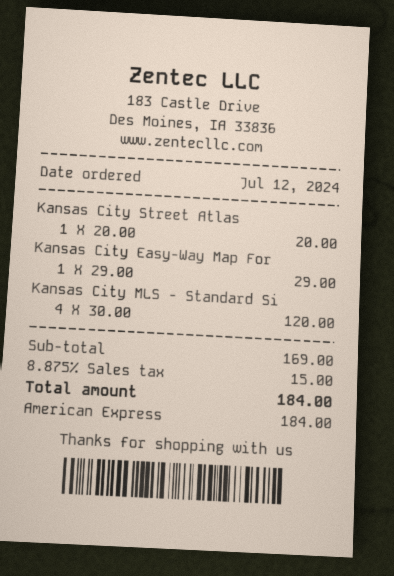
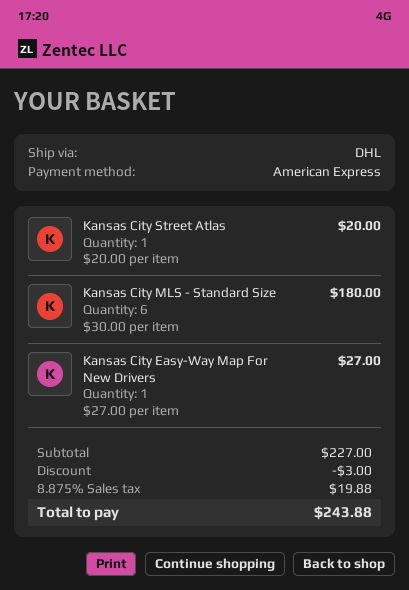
Kansas City Easy-Way Map For: 1 x 29.00 = 29.00 -> 1 x 27.00 = 27.00
Kansas City MLS - Standard Si: 4 x 30.00 = 120.00 -> 6 x 30.00 = 180.00
subtotal: 169.00 -> 227.00
discount: none -> 3.00
tax: 8.875% = 15.00 -> 8.875% = 19.88
total: 184.00 -> 243.88

